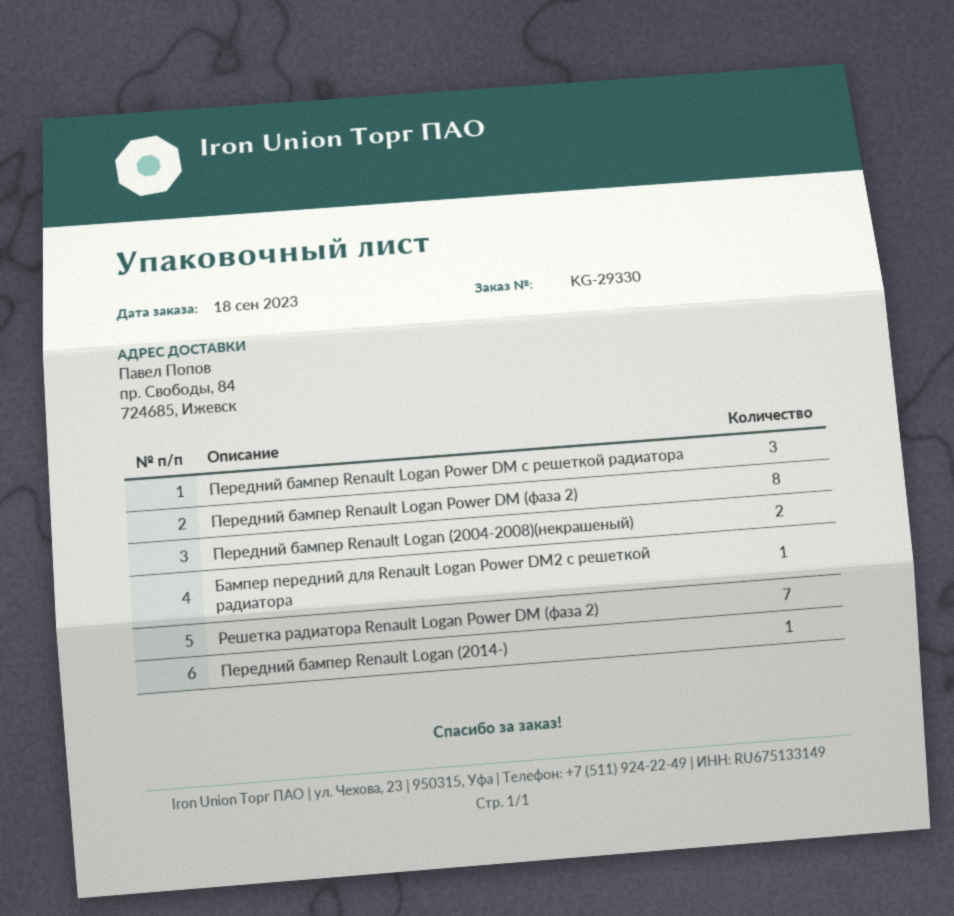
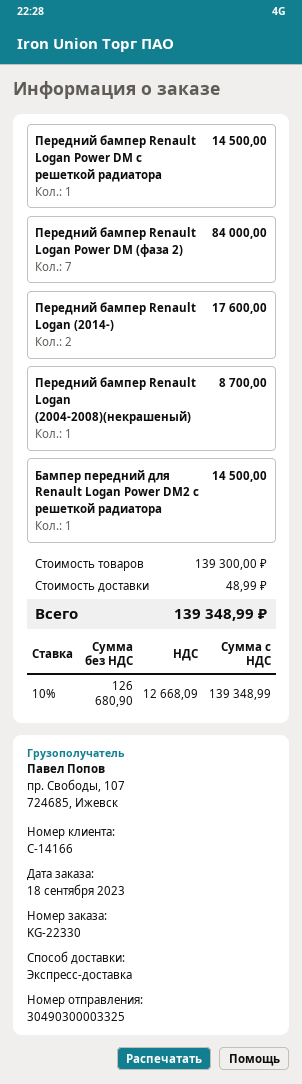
order number: KG-29330 -> KG-22330
ship to: пр. Свободы, 84, 724685, Ижевск -> пр. Свободы, 107, 724685, Ижевск
Передний бампер Renault Logan Power DM с решеткой радиатора: 3 -> 1
Передний бампер Renault Logan Power DM (фаза 2): 8 -> 7
Передний бампер Renault Logan (2004-2008)(некрашеный): 2 -> 1
Решетка радиатора Renault Logan Power DM (фаза 2): 7 -> none
Передний бампер Renault Logan (2014-): 1 -> 2

